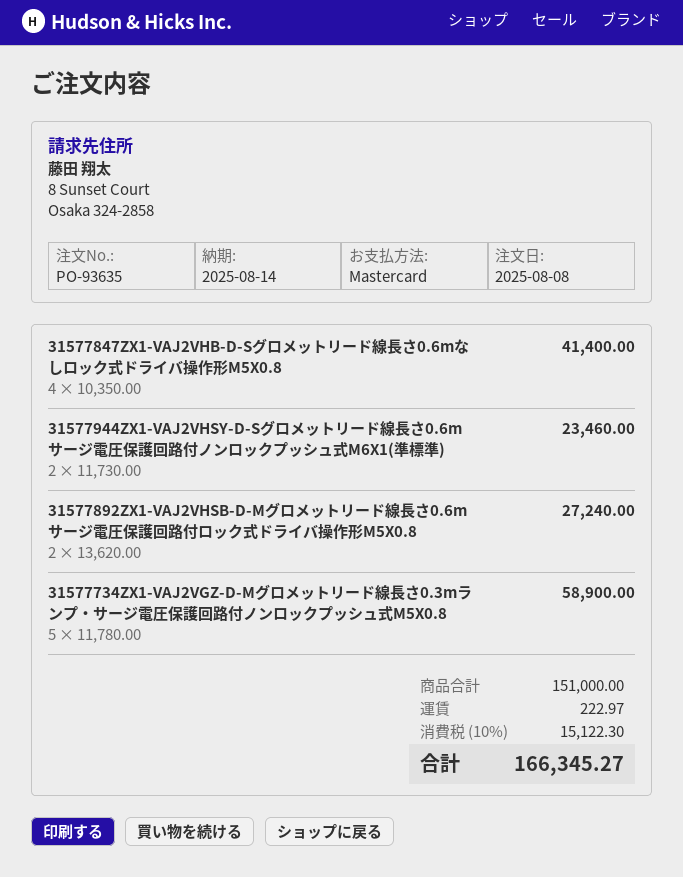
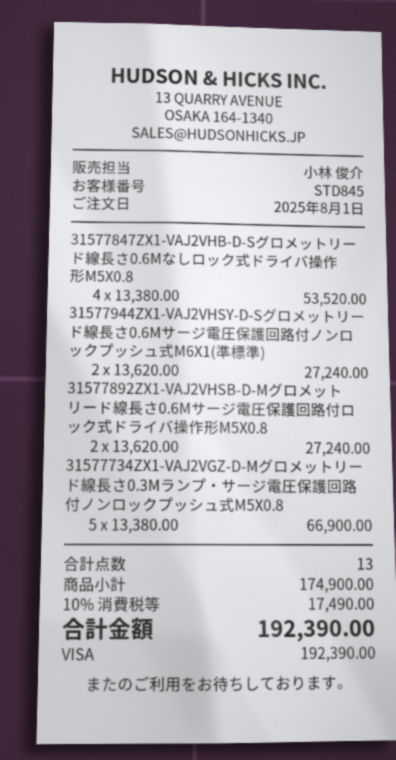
order date: 2025-08-08 -> 2025-08-01
payment method: Mastercard -> Visa
31577847ZX1-VAJ2VHB-D-Sグロメットリード線長さ0.6mなしロック式ドライバ操作形M5X0.8: 4 x 10350.00 = 41400.00 -> 4 x 13380.00 = 53520.00
31577944ZX1-VAJ2VHSY-D-Sグロメットリード線長さ0.6mサージ電圧保護回路付ノンロックプッシュ式M6X1(準標準): 2 x 11730.00 = 23460.00 -> 2 x 13620.00 = 27240.00
31577734ZX1-VAJ2VGZ-D-Mグロメットリード線長さ0.3mランプ・サージ電圧保護回路付ノンロックプッシュ式M5X0.8: 5 x 11780.00 = 58900.00 -> 5 x 13380.00 = 66900.00
subtotal: 151000.00 -> 174900.00
shipping: 222.97 -> none
tax: 10% = 15122.30 -> 10% = 17490.00
total: 166345.27 -> 192390.00

